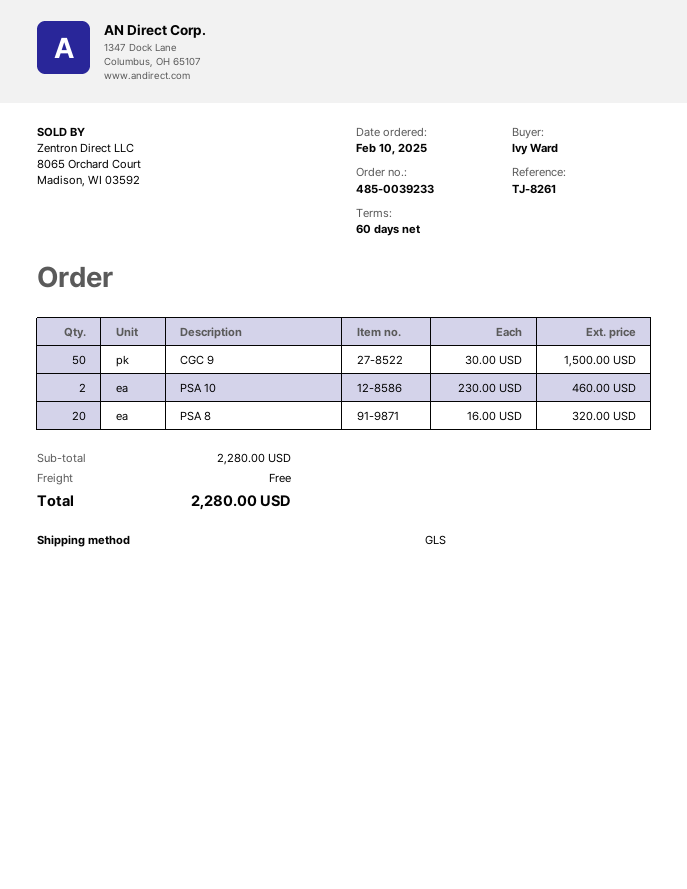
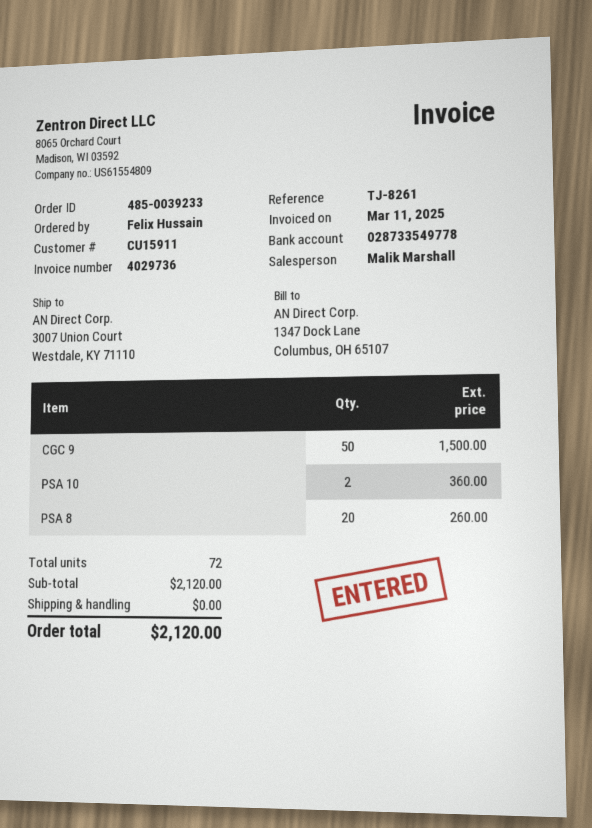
ordered by: Ivy Ward -> Felix Hussain
PSA 10: 2 for 460.00 -> 2 for 360.00
PSA 8: 20 for 320.00 -> 20 for 260.00
subtotal: 2280.00 -> 2120.00
total: 2280.00 -> 2120.00

